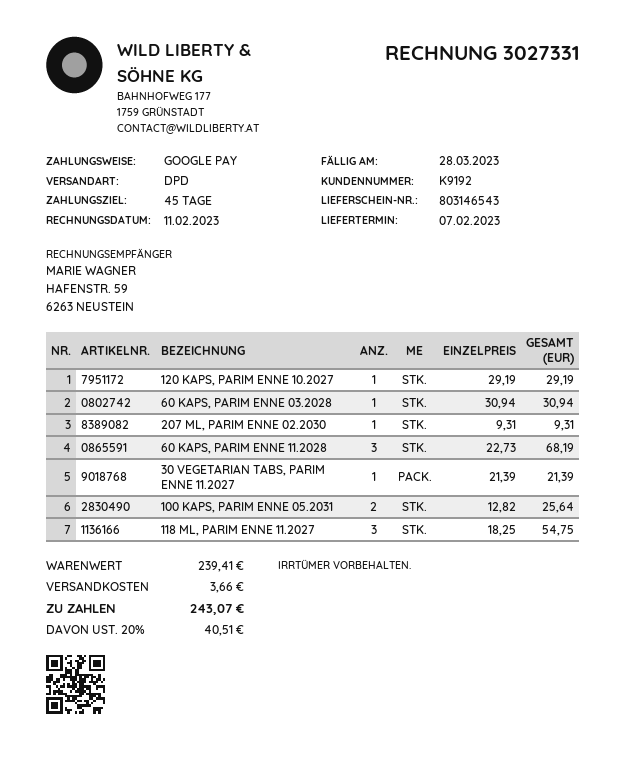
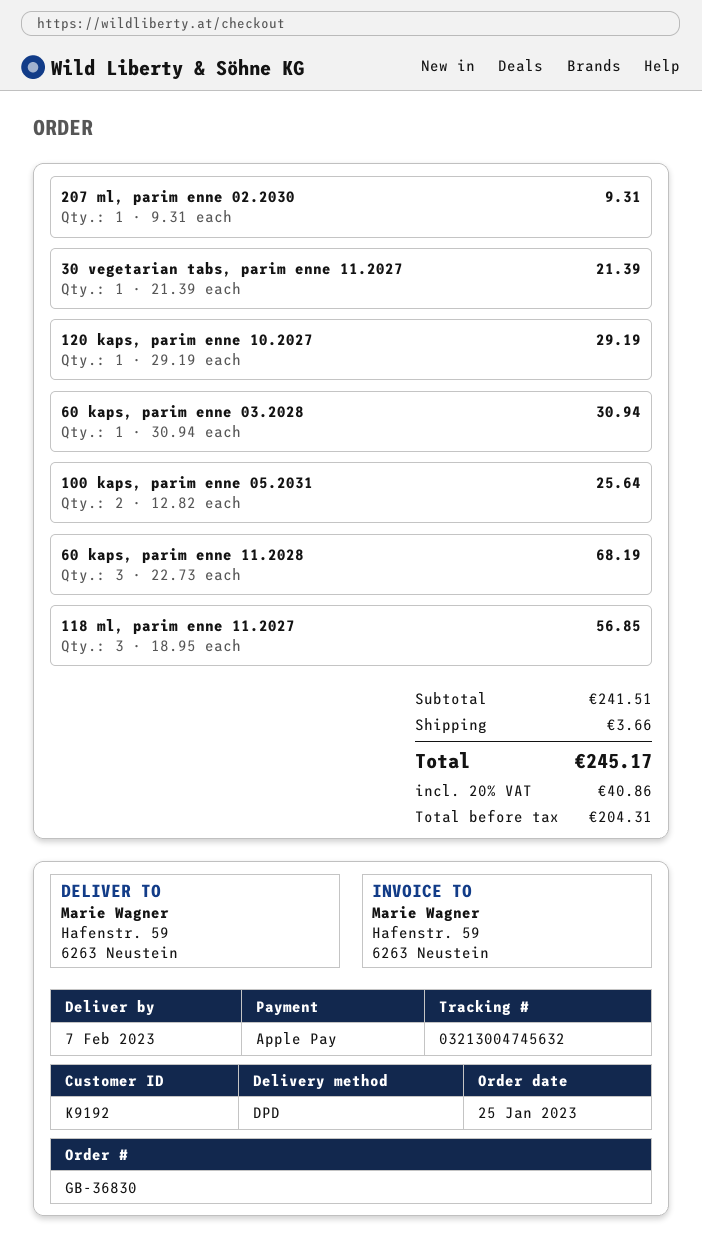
payment method: Google Pay -> Apple Pay
118 ML, PARIM ENNE 11.2027: 3 x 18.25 = 54.75 -> 3 x 18.95 = 56.85
subtotal: 239.41 -> 241.51
tax: 20% = 40.51 -> 20% = 40.86
total: 243.07 -> 245.17

